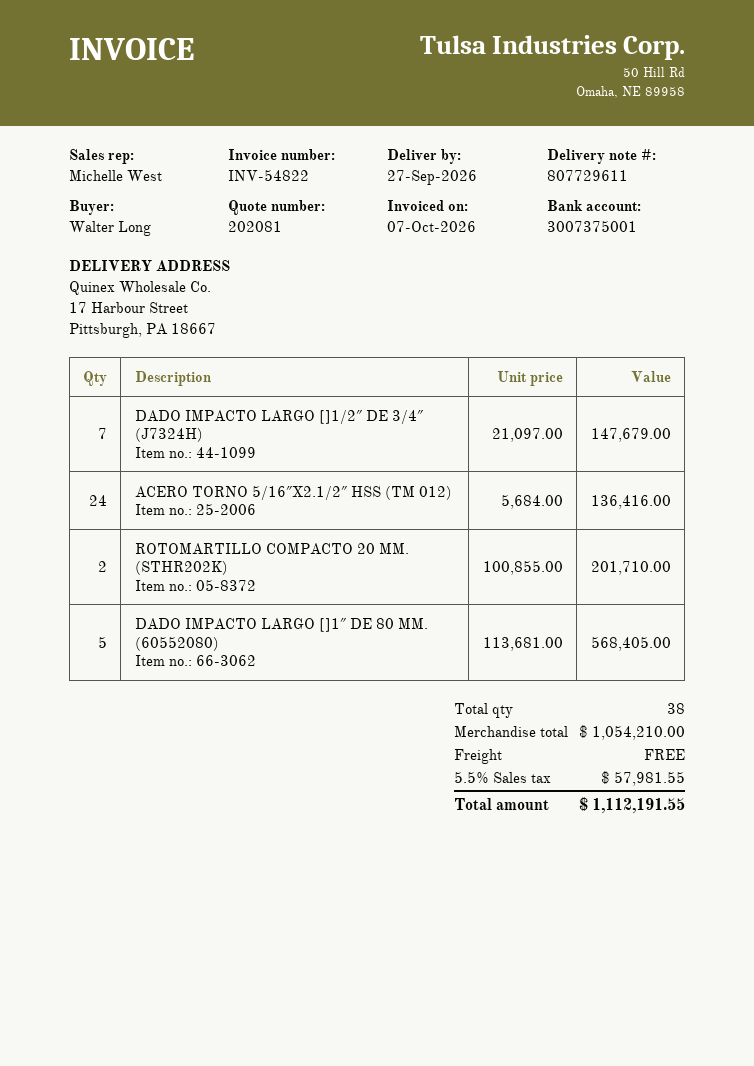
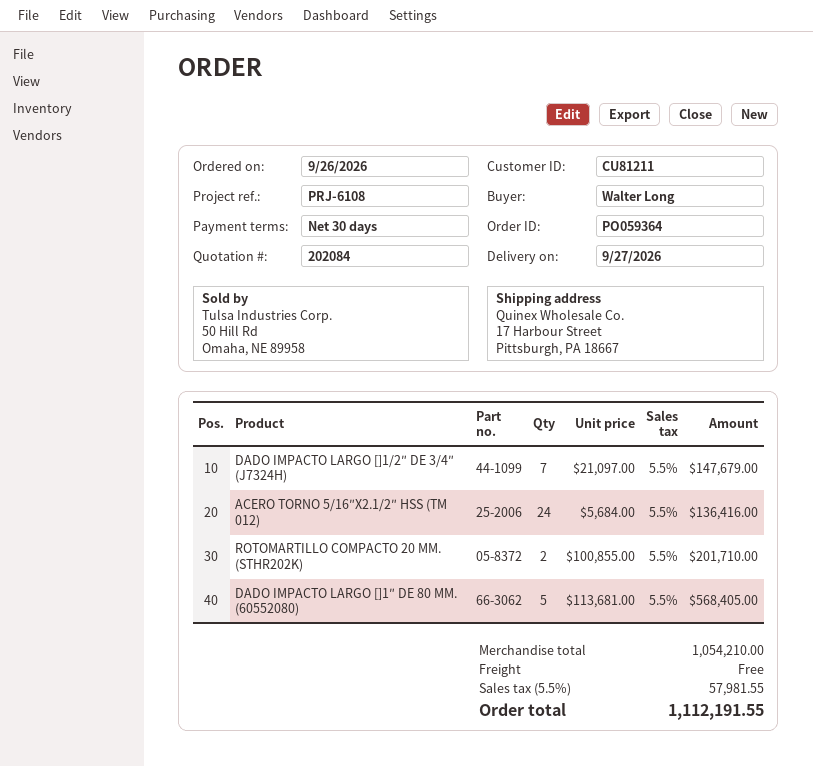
quote number: 202081 -> 202084

